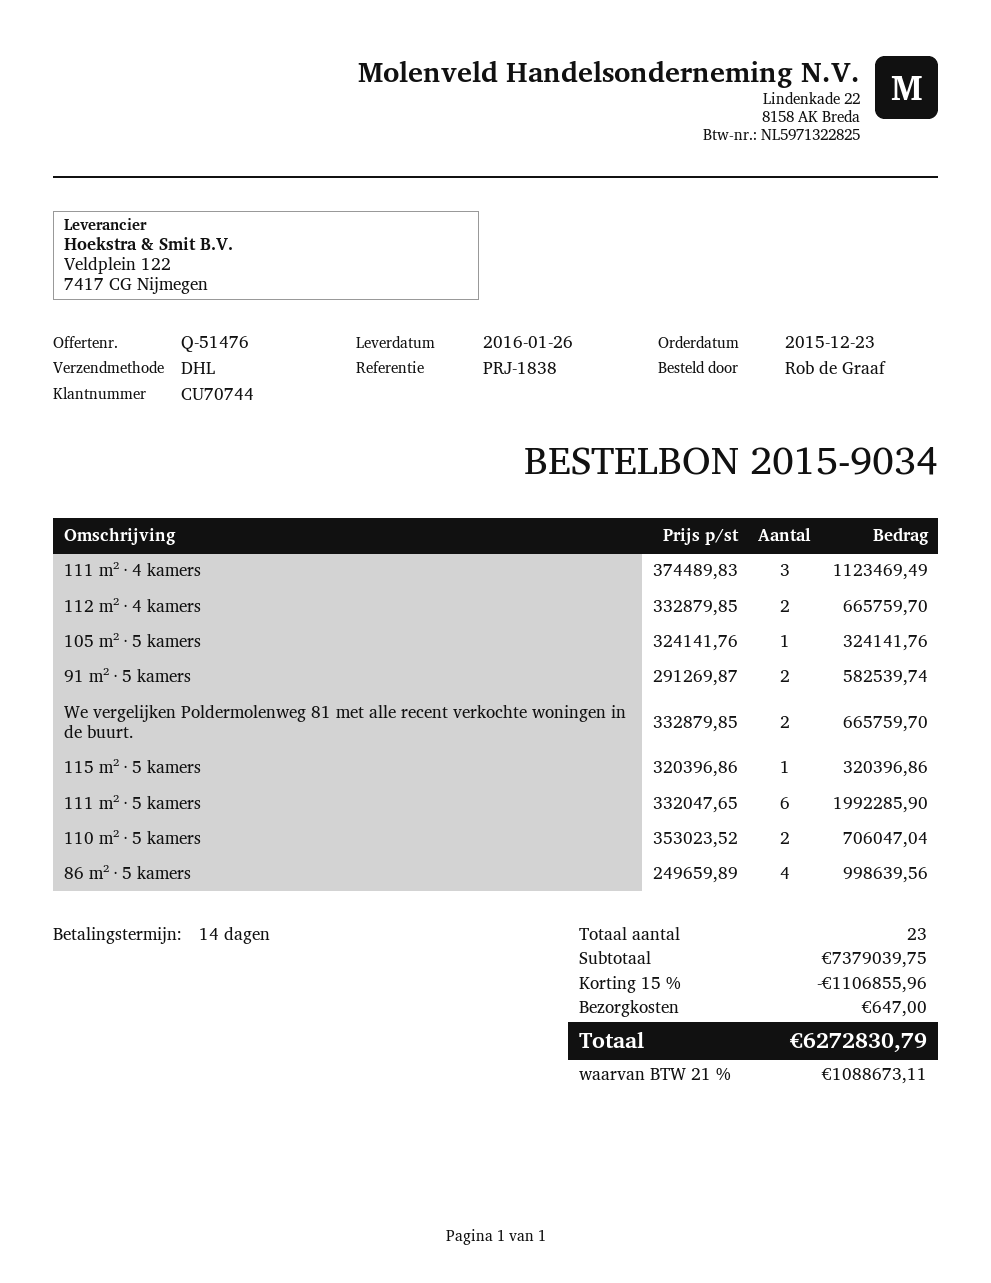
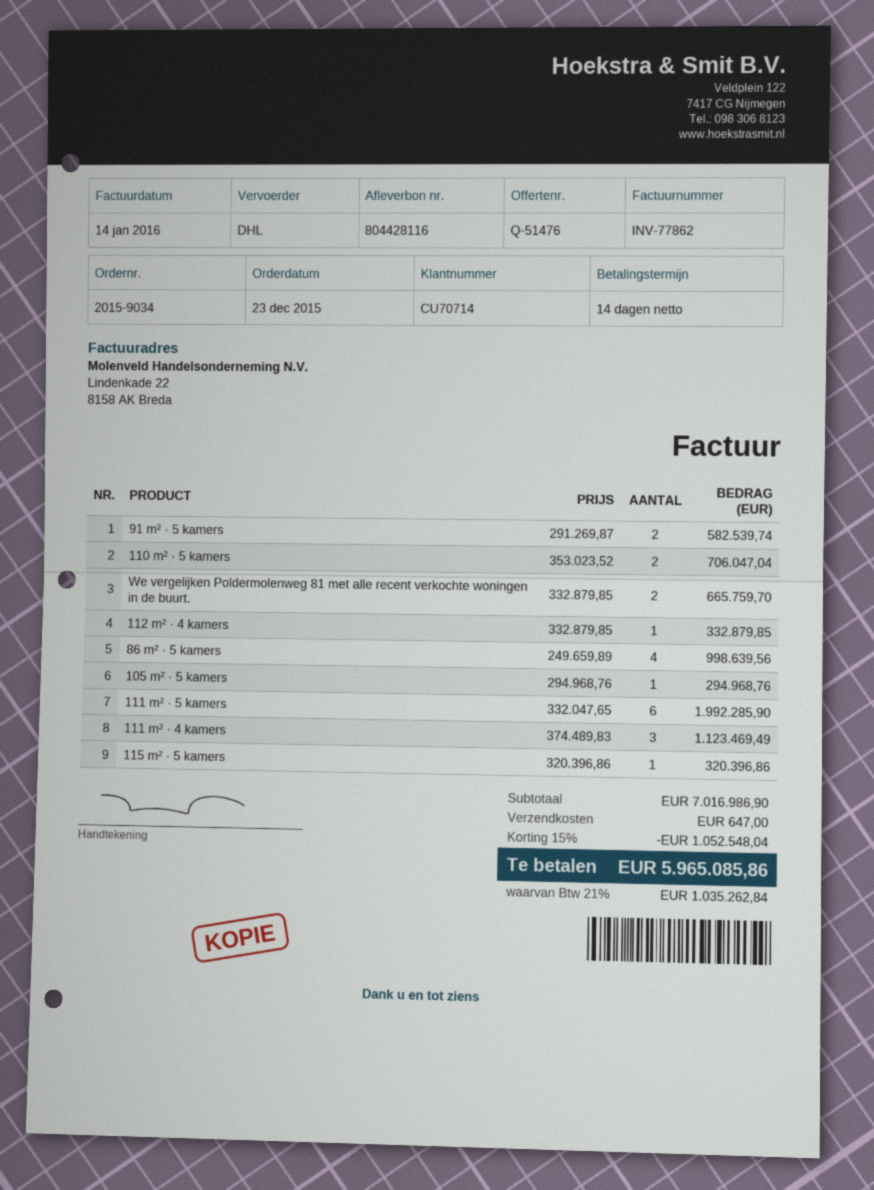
customer number: CU70744 -> CU70714
112 m² · 4 kamers: 2 x 332879.85 = 665759.70 -> 1 x 332879.85 = 332879.85
105 m² · 5 kamers: 1 x 324141.76 = 324141.76 -> 1 x 294968.76 = 294968.76
subtotal: 7379039.75 -> 7016986.90
discount: 15% = 1106855.96 -> 15% = 1052548.04
tax: 21% = 1088673.11 -> 21% = 1035262.84
total: 6272830.79 -> 5965085.86

